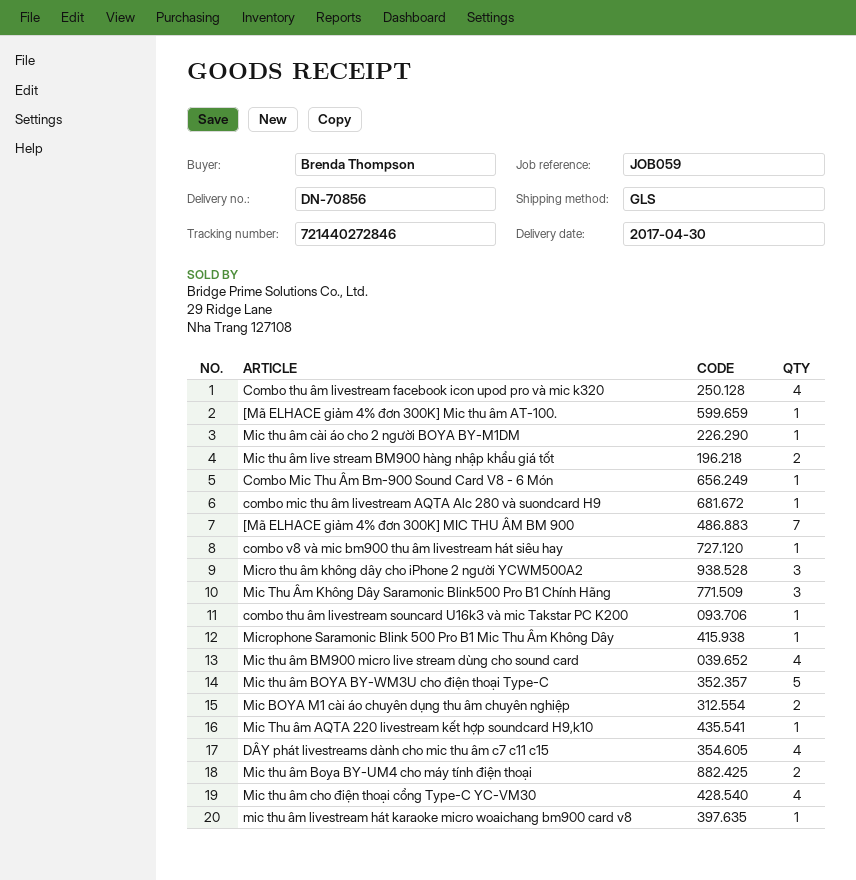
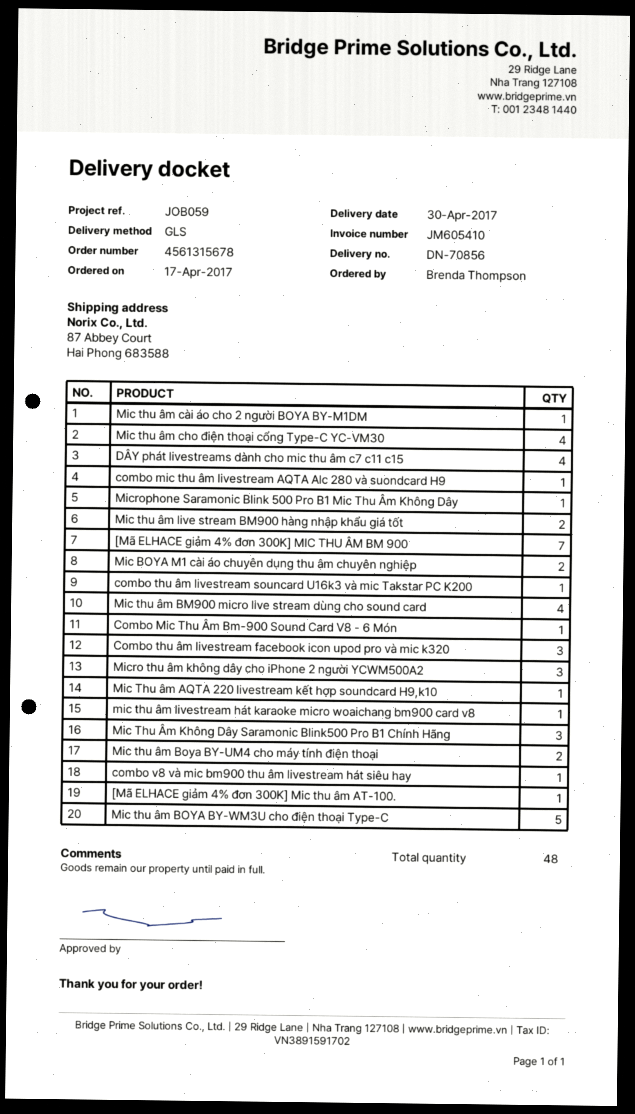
Combo thu âm livestream facebook icon upod pro và mic k320: 4 -> 3

